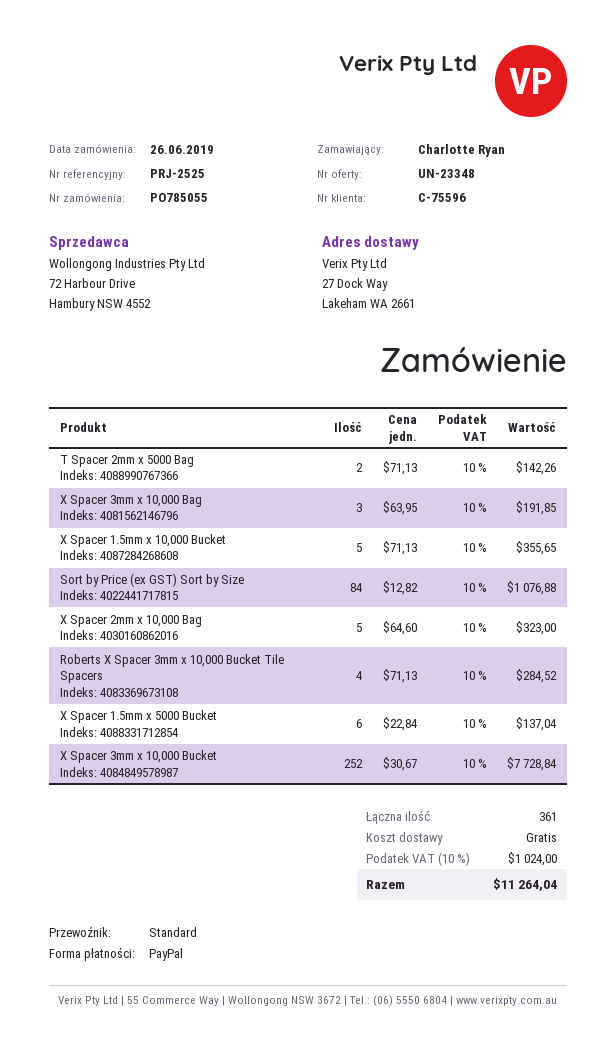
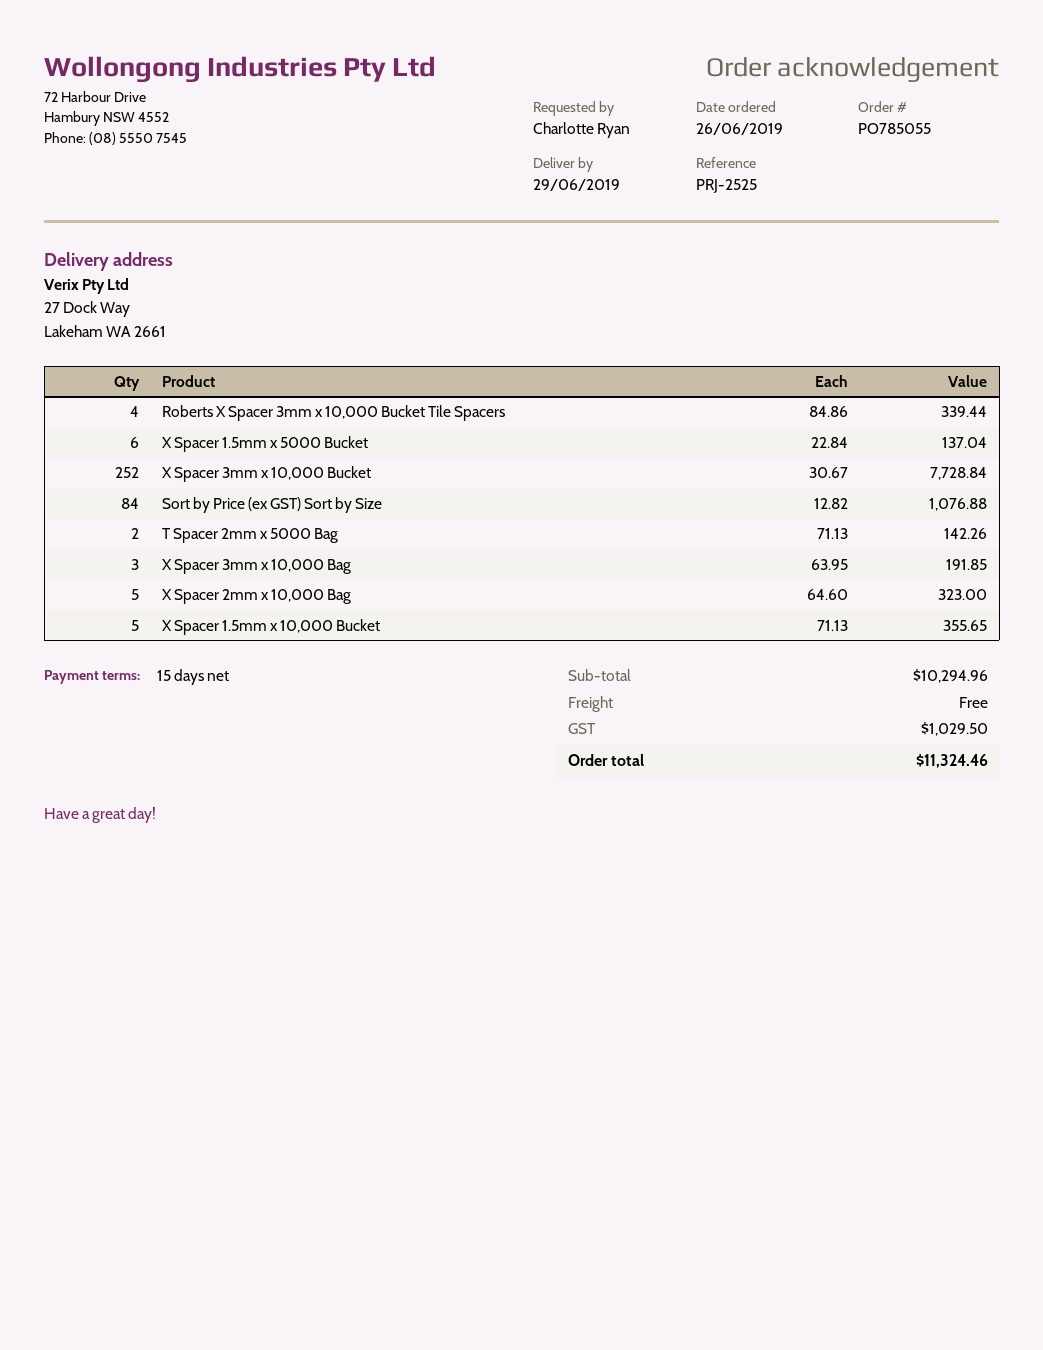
Roberts X Spacer 3mm x 10,000 Bucket Tile Spacers: 4 x 71.13 = 284.52 -> 4 x 84.86 = 339.44
tax: 1024.00 -> 1029.50
total: 11264.04 -> 11324.46

